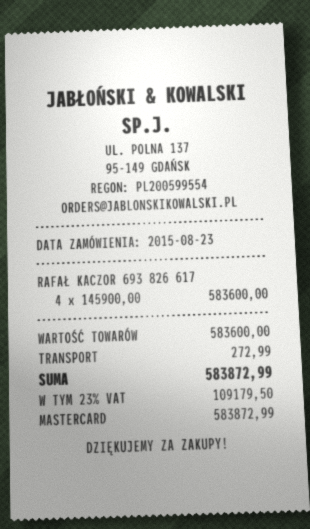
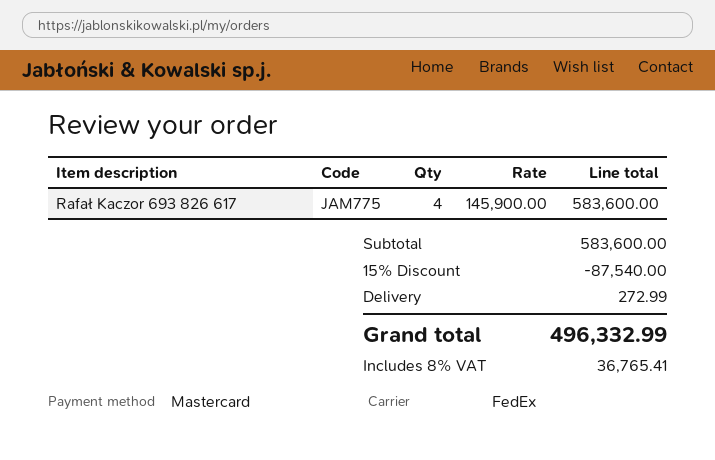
discount: none -> 15% = 87540.00
tax: 23% = 109179.50 -> 8% = 36765.41
total: 583872.99 -> 496332.99

